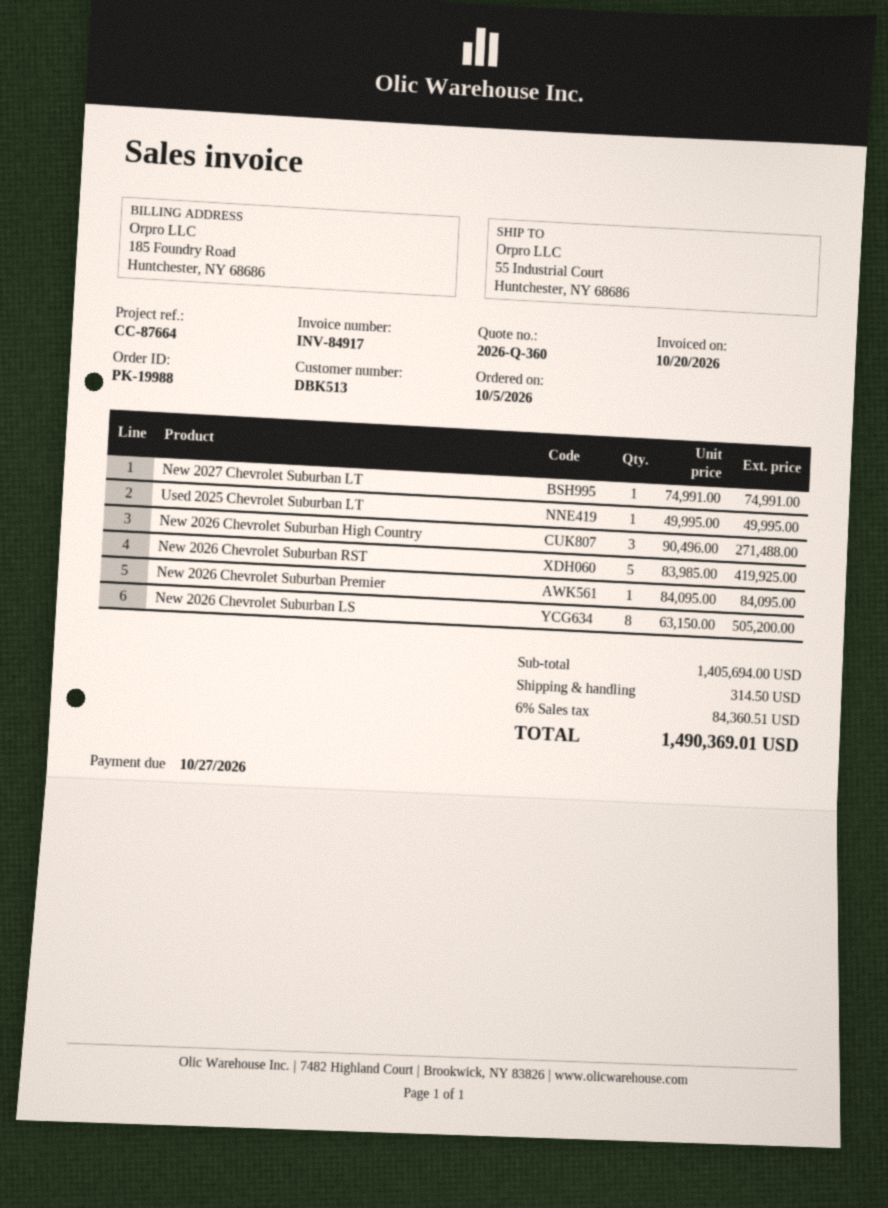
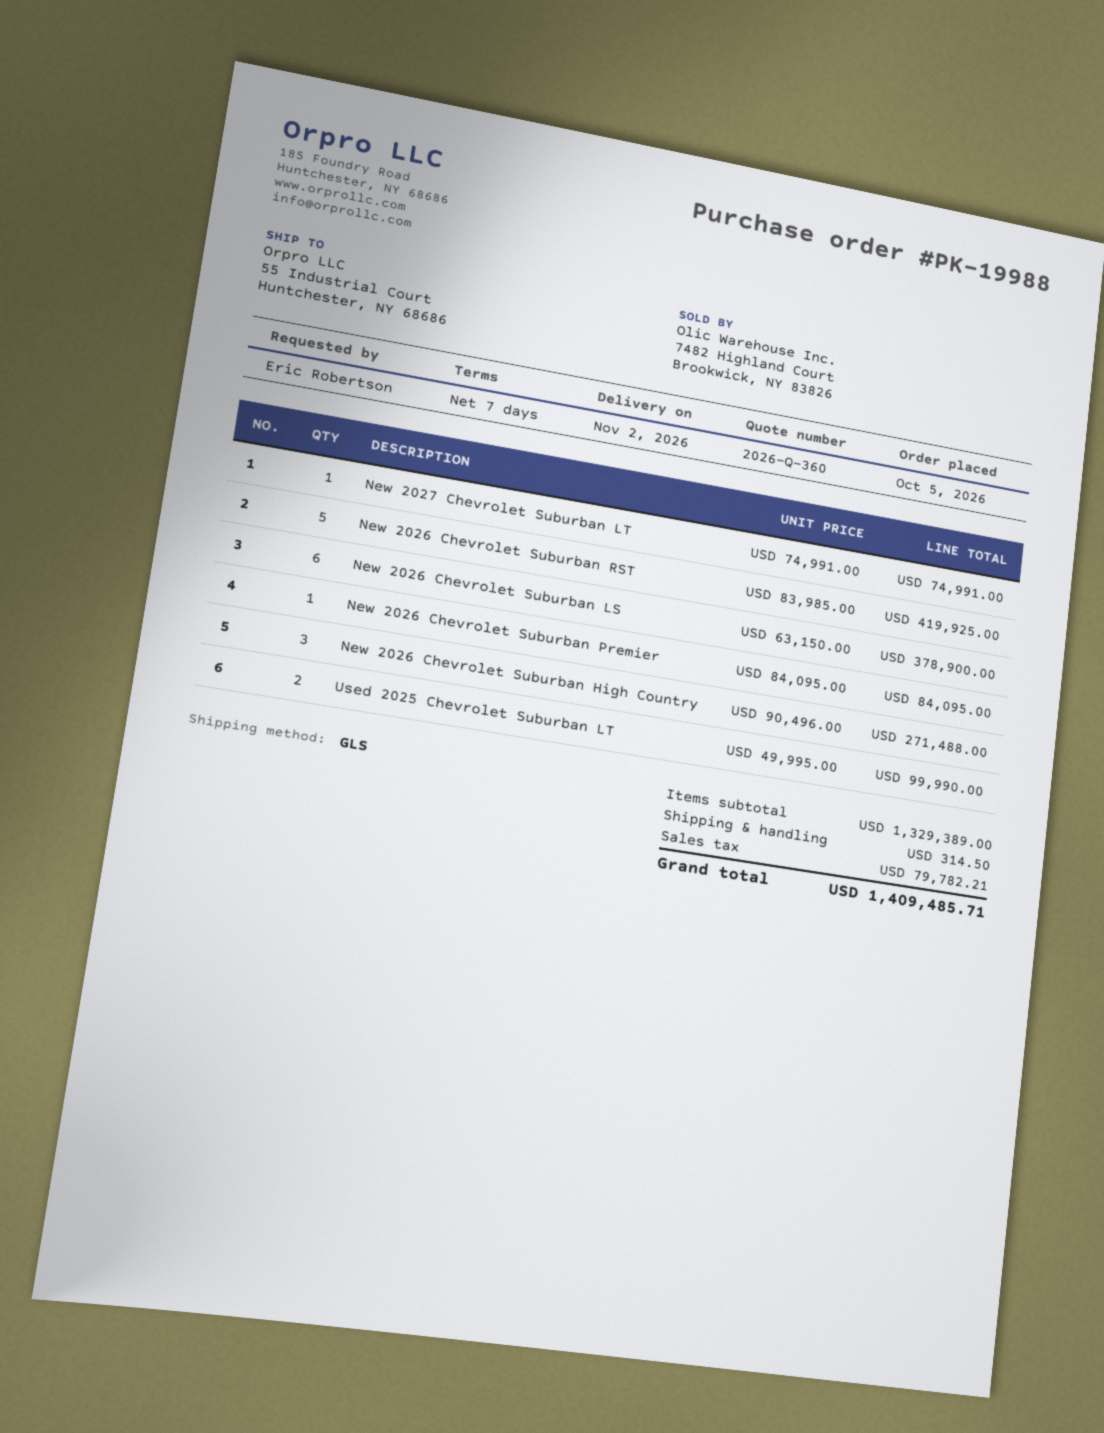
Used 2025 Chevrolet Suburban LT: 1 x 49995.00 = 49995.00 -> 2 x 49995.00 = 99990.00
New 2026 Chevrolet Suburban LS: 8 x 63150.00 = 505200.00 -> 6 x 63150.00 = 378900.00
subtotal: 1405694.00 -> 1329389.00
tax: 84360.51 -> 79782.21
total: 1490369.01 -> 1409485.71

